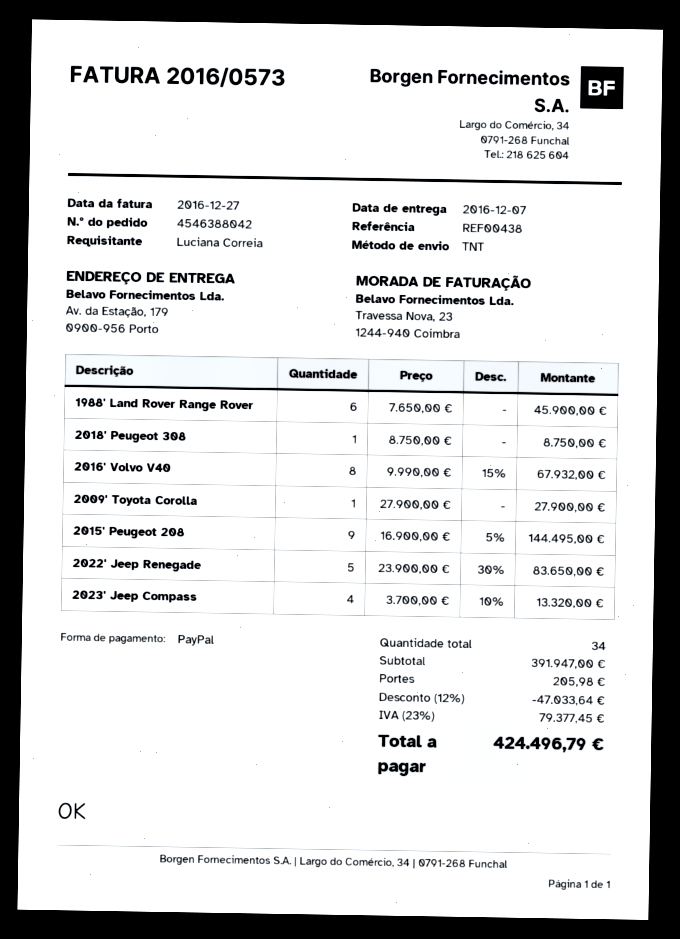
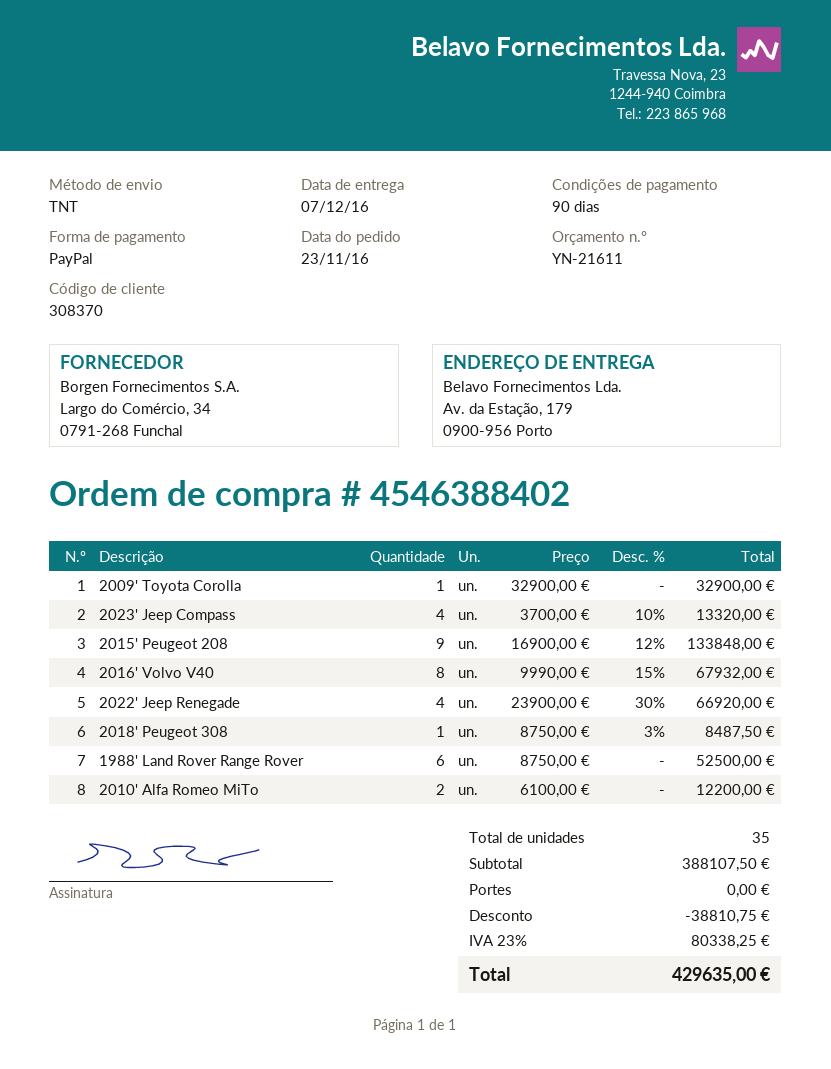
order number: 4546388042 -> 4546388402
1988' Land Rover Range Rover: 6 x 7650.00 = 45900.00 -> 6 x 8750.00 = 52500.00
2018' Peugeot 308: 1 x 8750.00 = 8750.00 -> 1 x 8750.00 - 3% = 8487.50
2009' Toyota Corolla: 1 x 27900.00 = 27900.00 -> 1 x 32900.00 = 32900.00
2015' Peugeot 208: 9 x 16900.00 - 5% = 144495.00 -> 9 x 16900.00 - 12% = 133848.00
2022' Jeep Renegade: 5 x 23900.00 - 30% = 83650.00 -> 4 x 23900.00 - 30% = 66920.00
2010' Alfa Romeo MiTo: none -> 2 x 6100.00 = 12200.00
total quantity: 34 -> 35
subtotal: 391947.00 -> 388107.50
discount: 47033.64 -> 38810.75
shipping: 205.98 -> 0.00
tax: 23% = 79377.45 -> 23% = 80338.25
total: 424496.79 -> 429635.00

